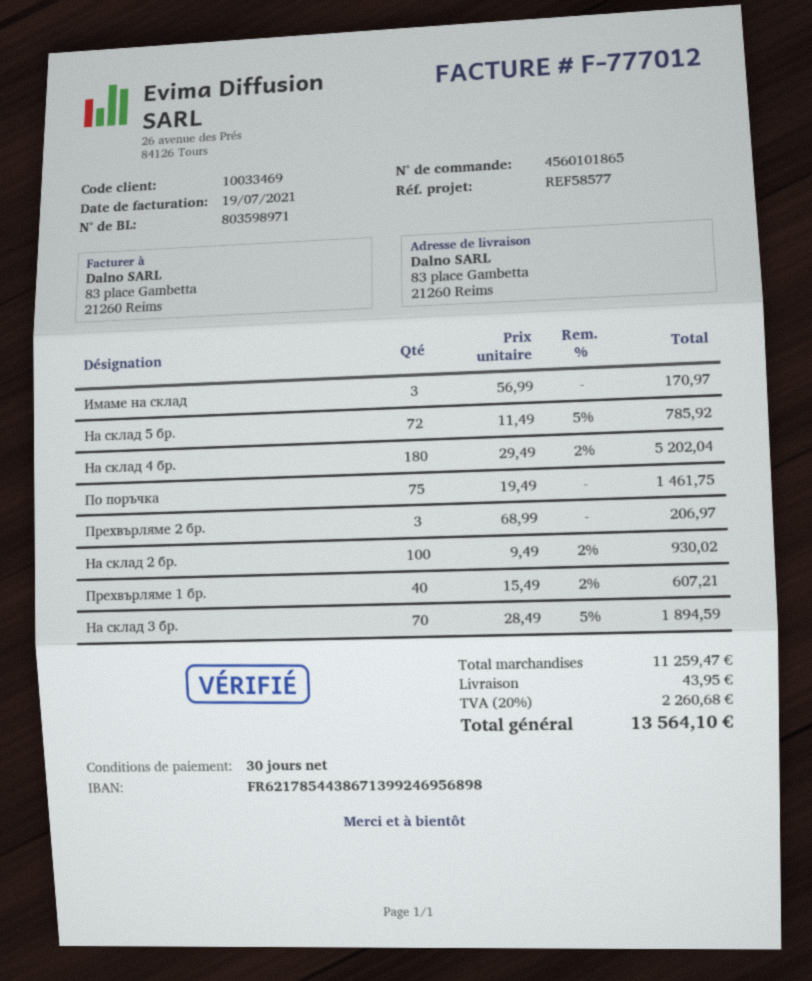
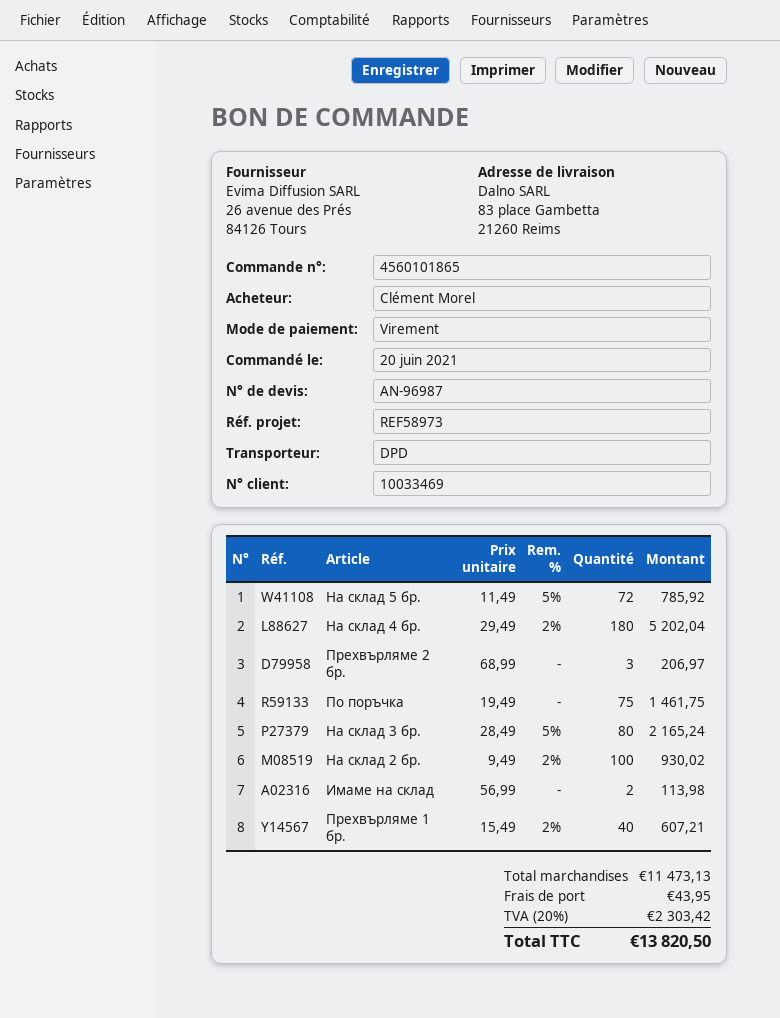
reference: REF58577 -> REF58973
Имаме на склад: 3 x 56.99 = 170.97 -> 2 x 56.99 = 113.98
На склад 3 бр.: 70 x 28.49 - 5% = 1894.59 -> 80 x 28.49 - 5% = 2165.24
subtotal: 11259.47 -> 11473.13
tax: 20% = 2260.68 -> 20% = 2303.42
total: 13564.10 -> 13820.50

